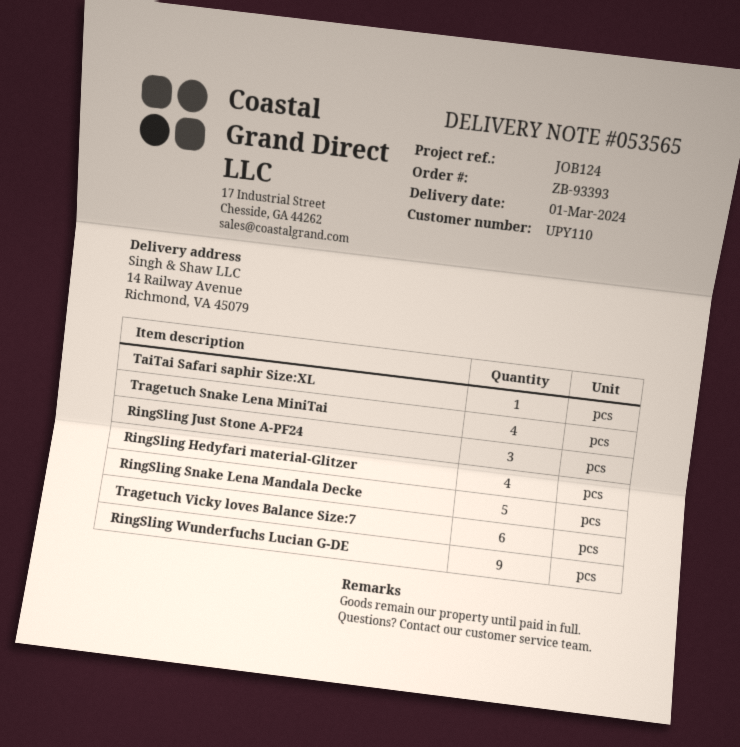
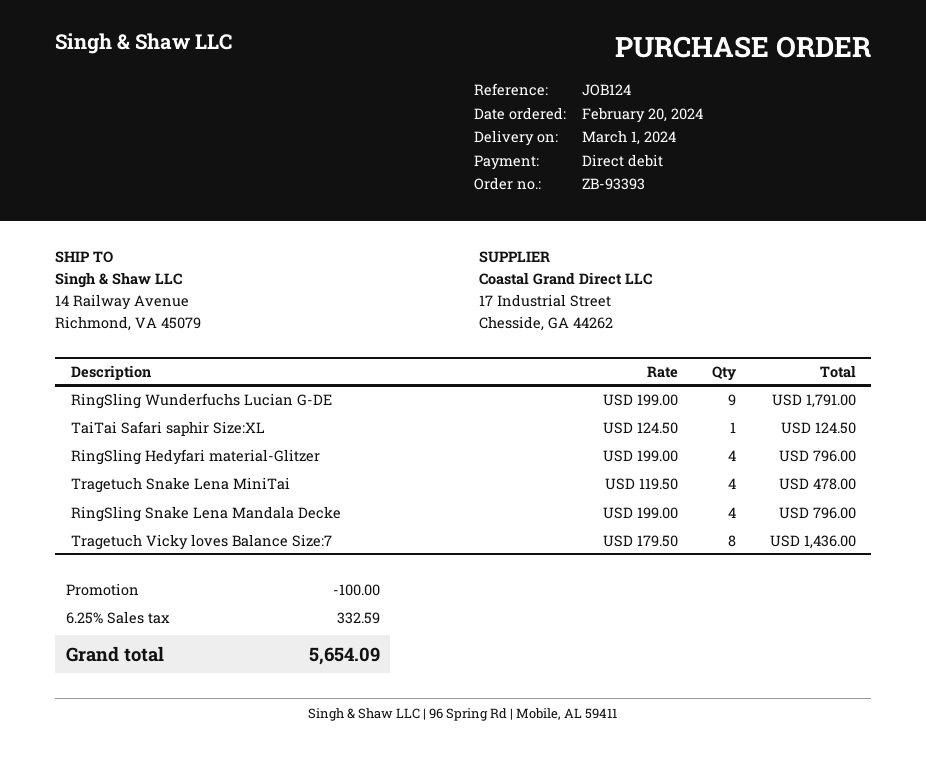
RingSling Just Stone A-PF24: 3 -> none
RingSling Snake Lena Mandala Decke: 5 -> 4
Tragetuch Vicky loves Balance Size:7: 6 -> 8

